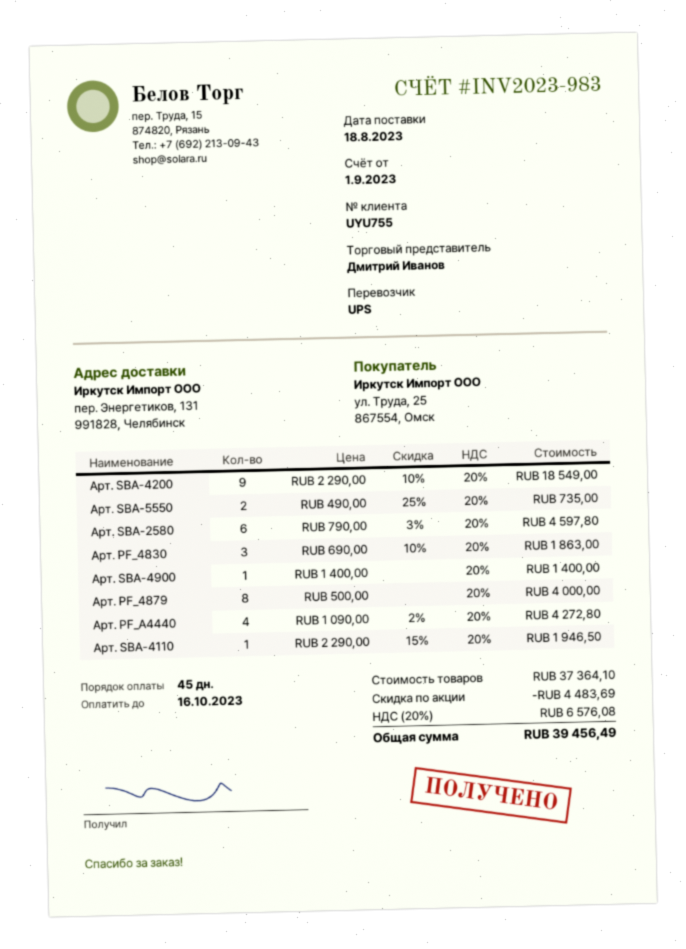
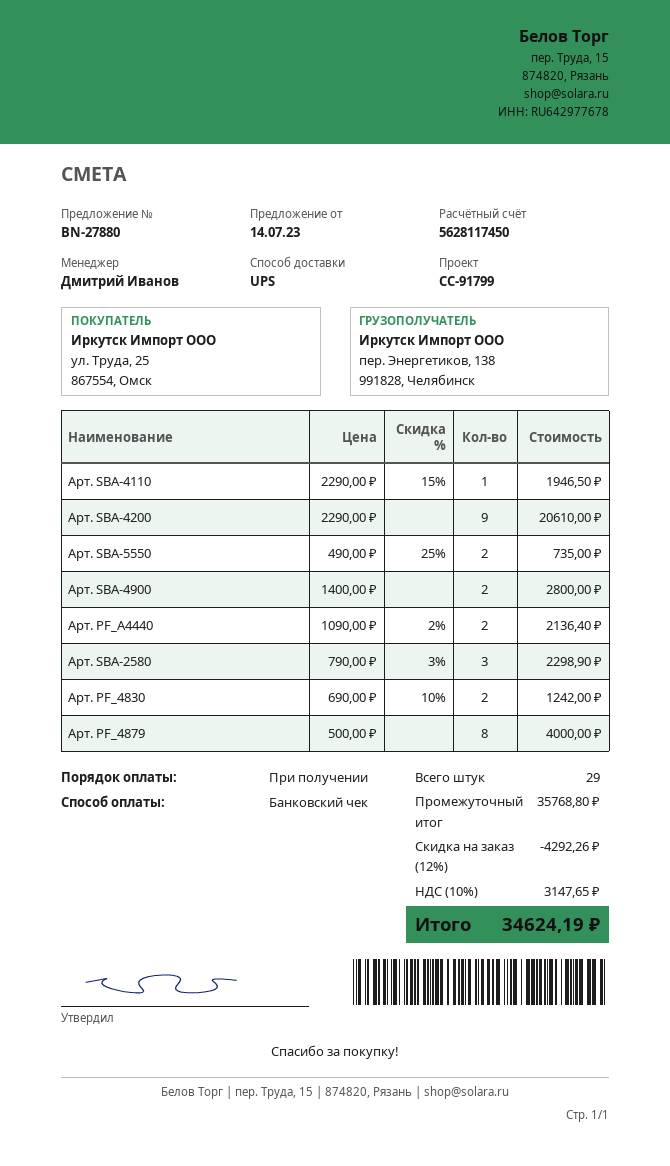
payment terms: 45 days -> on receipt
ship to: пер. Энергетиков, 131, 991828, Челябинск -> пер. Энергетиков, 138, 991828, Челябинск
Арт. SBA-4200: 9 x 2290.00 - 10% = 18549.00 -> 9 x 2290.00 = 20610.00
Арт. SBA-2580: 6 x 790.00 - 3% = 4597.80 -> 3 x 790.00 - 3% = 2298.90
Арт. PF_4830: 3 x 690.00 - 10% = 1863.00 -> 2 x 690.00 - 10% = 1242.00
Арт. SBA-4900: 1 x 1400.00 = 1400.00 -> 2 x 1400.00 = 2800.00
Арт. PF_A4440: 4 x 1090.00 - 2% = 4272.80 -> 2 x 1090.00 - 2% = 2136.40
subtotal: 37364.10 -> 35768.80
discount: 4483.69 -> 4292.26
tax: 20% = 6576.08 -> 10% = 3147.65
total: 39456.49 -> 34624.19

